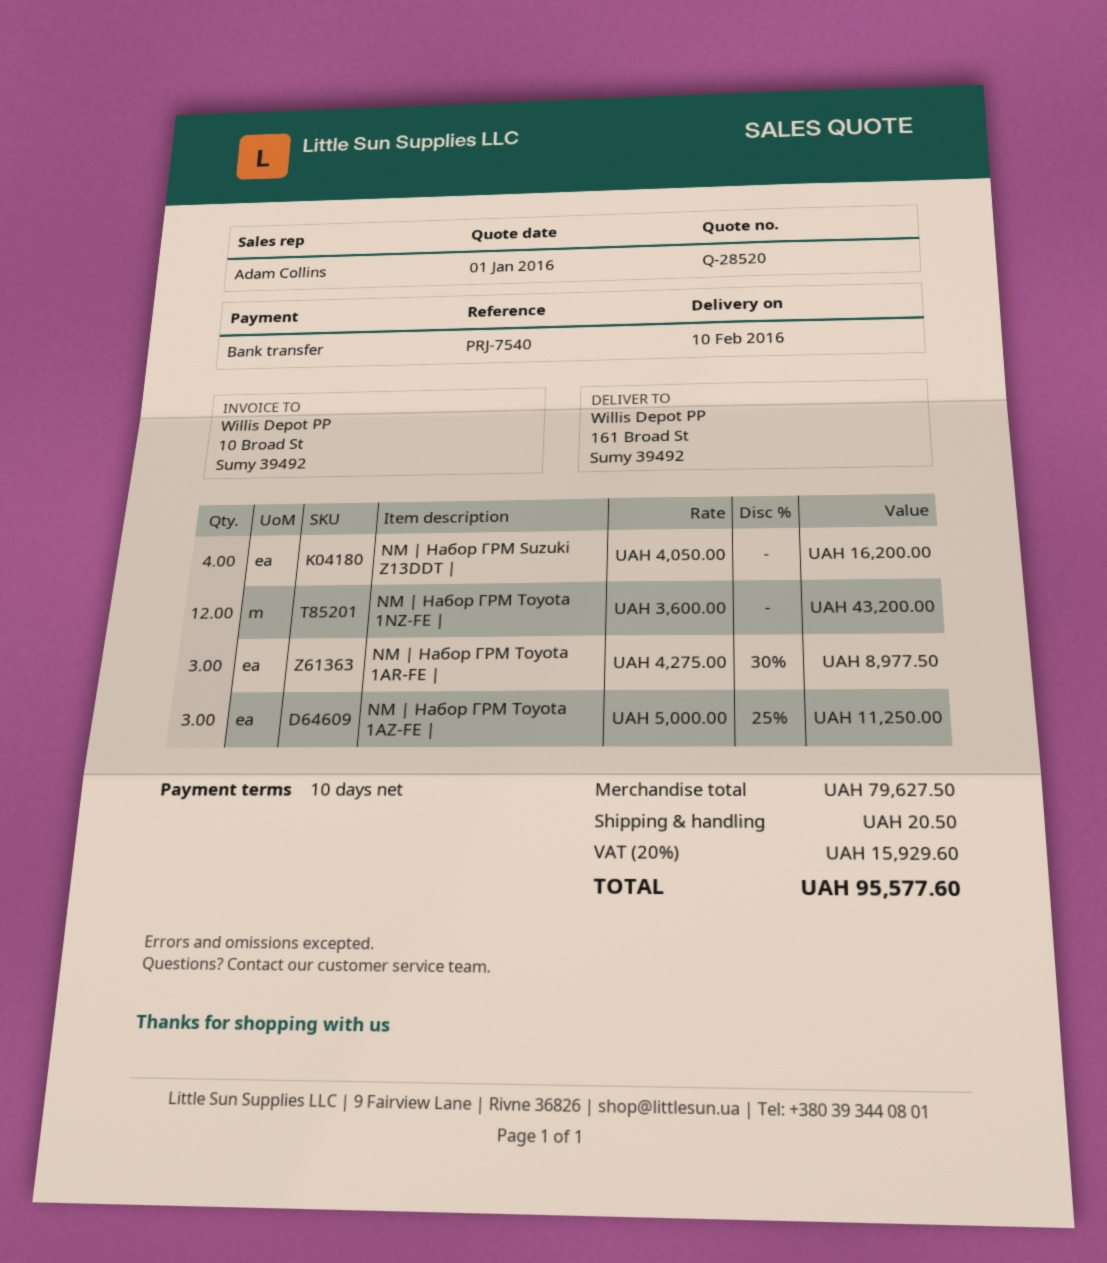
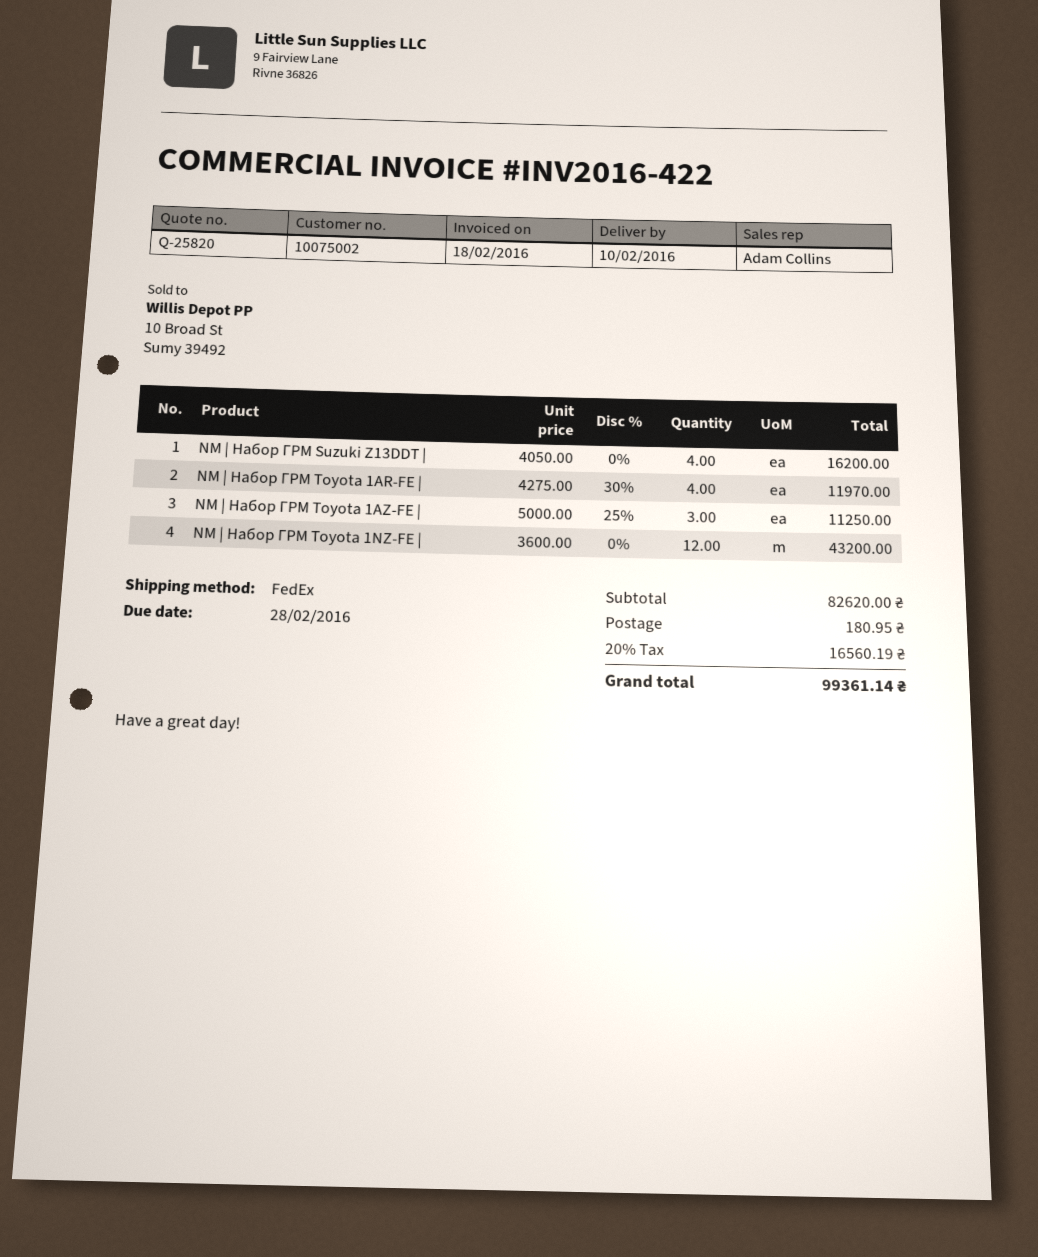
quote number: Q-28520 -> Q-25820
NM | Набор ГРМ Toyota 1AR-FE |: 3 x 4275.00 - 30% = 8977.50 -> 4 x 4275.00 - 30% = 11970.00
subtotal: 79627.50 -> 82620.00
shipping: 20.50 -> 180.95
tax: 20% = 15929.60 -> 20% = 16560.19
total: 95577.60 -> 99361.14

